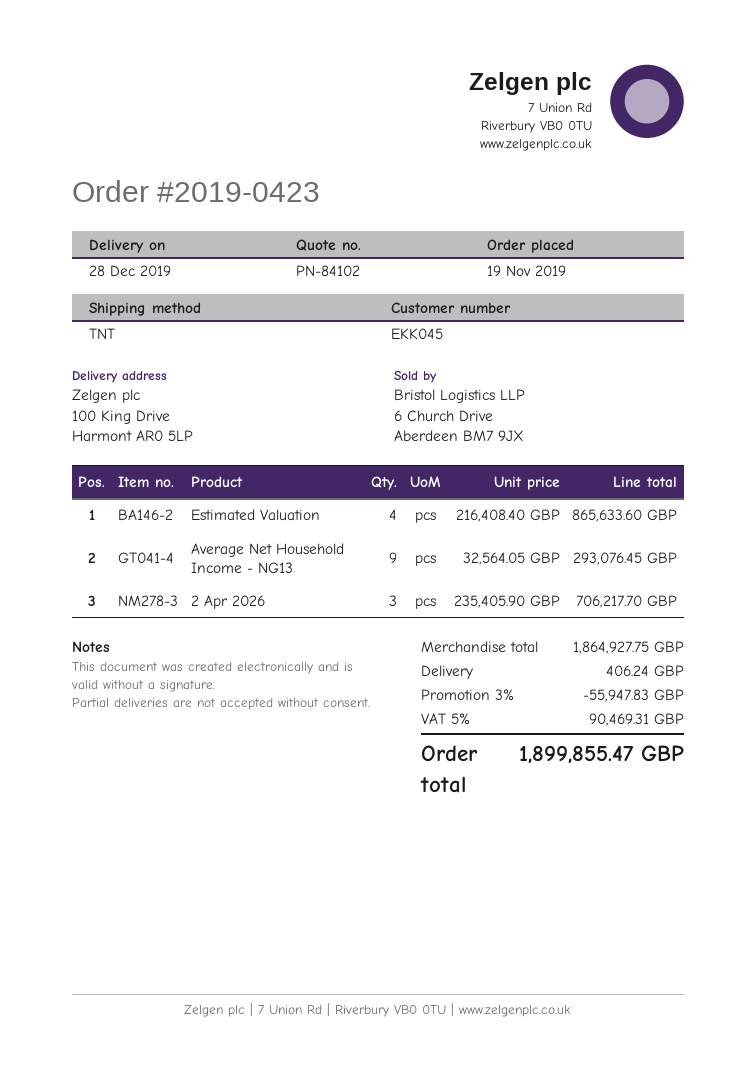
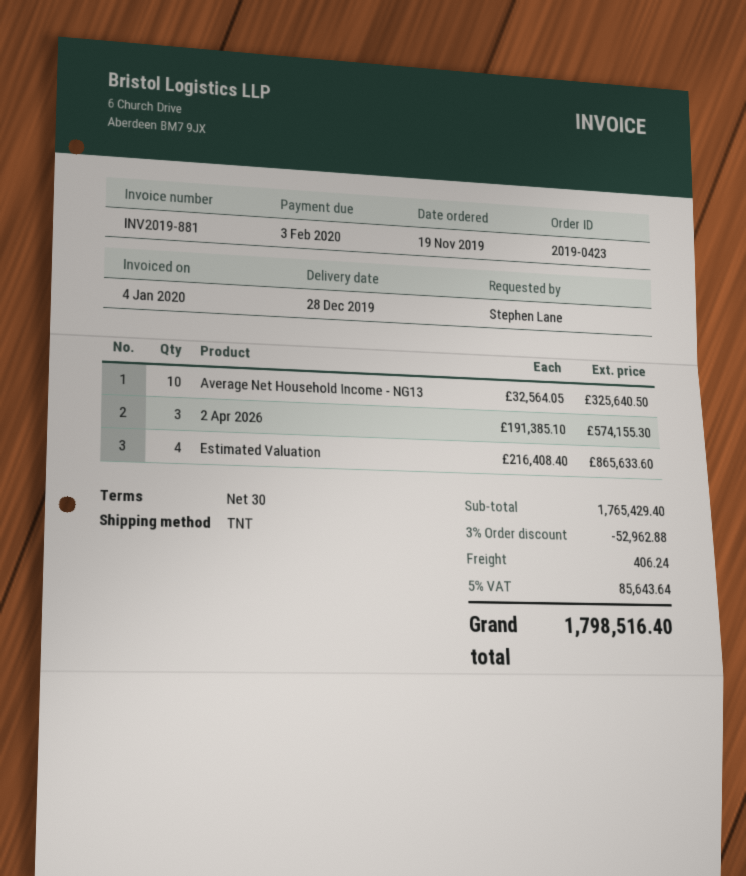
Average Net Household Income - NG13: 9 x 32564.05 = 293076.45 -> 10 x 32564.05 = 325640.50
2 Apr 2026: 3 x 235405.90 = 706217.70 -> 3 x 191385.10 = 574155.30
subtotal: 1864927.75 -> 1765429.40
discount: 3% = 55947.83 -> 3% = 52962.88
tax: 5% = 90469.31 -> 5% = 85643.64
total: 1899855.47 -> 1798516.40

